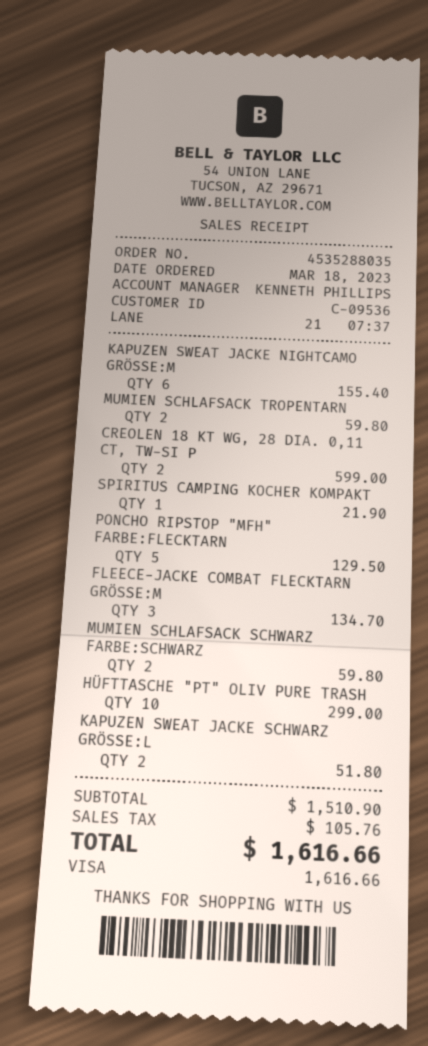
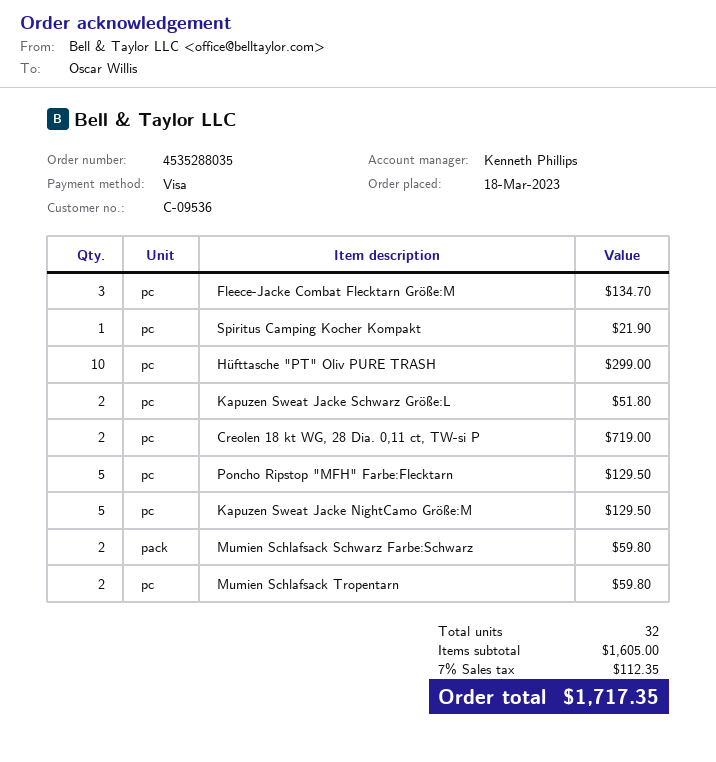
KAPUZEN SWEAT JACKE NIGHTCAMO GRÖSSE:M: 6 for 155.40 -> 5 for 129.50
CREOLEN 18 KT WG, 28 DIA. 0,11 CT, TW-SI P: 2 for 599.00 -> 2 for 719.00
subtotal: 1510.90 -> 1605.00
tax: 105.76 -> 112.35
total: 1616.66 -> 1717.35

